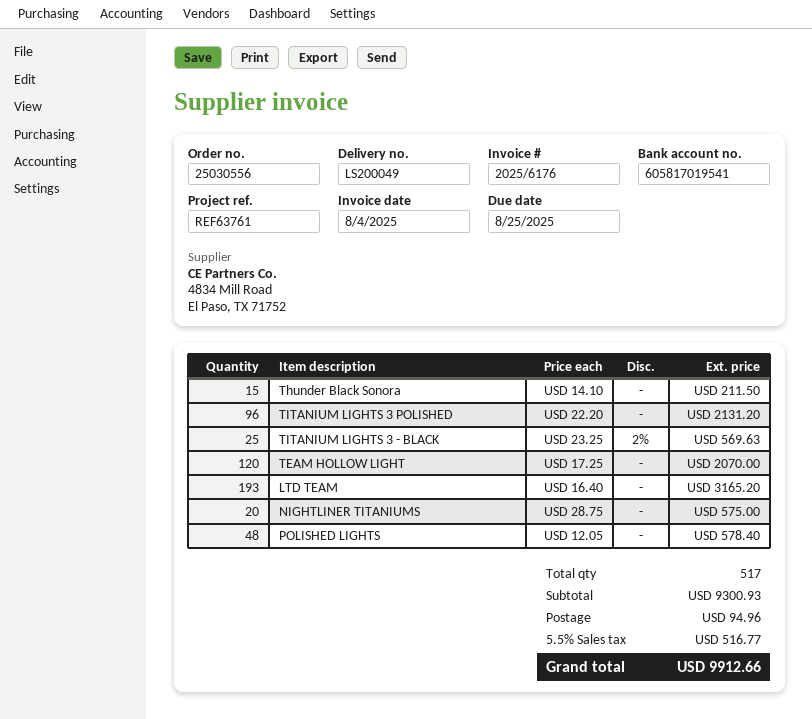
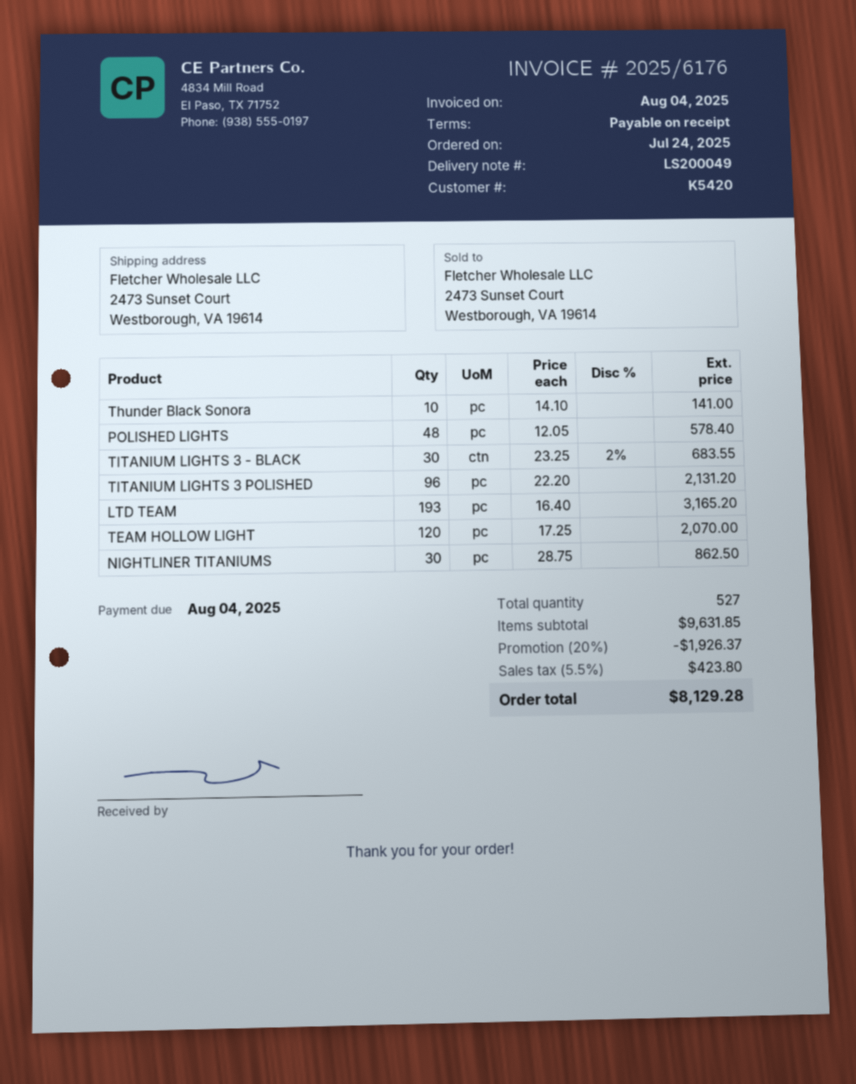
due date: 2025-08-25 -> 2025-08-04
Thunder Black Sonora: 15 x 14.10 = 211.50 -> 10 x 14.10 = 141.00
TITANIUM LIGHTS 3 - BLACK: 25 x 23.25 - 2% = 569.63 -> 30 x 23.25 - 2% = 683.55
NIGHTLINER TITANIUMS: 20 x 28.75 = 575.00 -> 30 x 28.75 = 862.50
total quantity: 517 -> 527
subtotal: 9300.93 -> 9631.85
discount: none -> 20% = 1926.37
shipping: 94.96 -> none
tax: 5.5% = 516.77 -> 5.5% = 423.80
total: 9912.66 -> 8129.28

